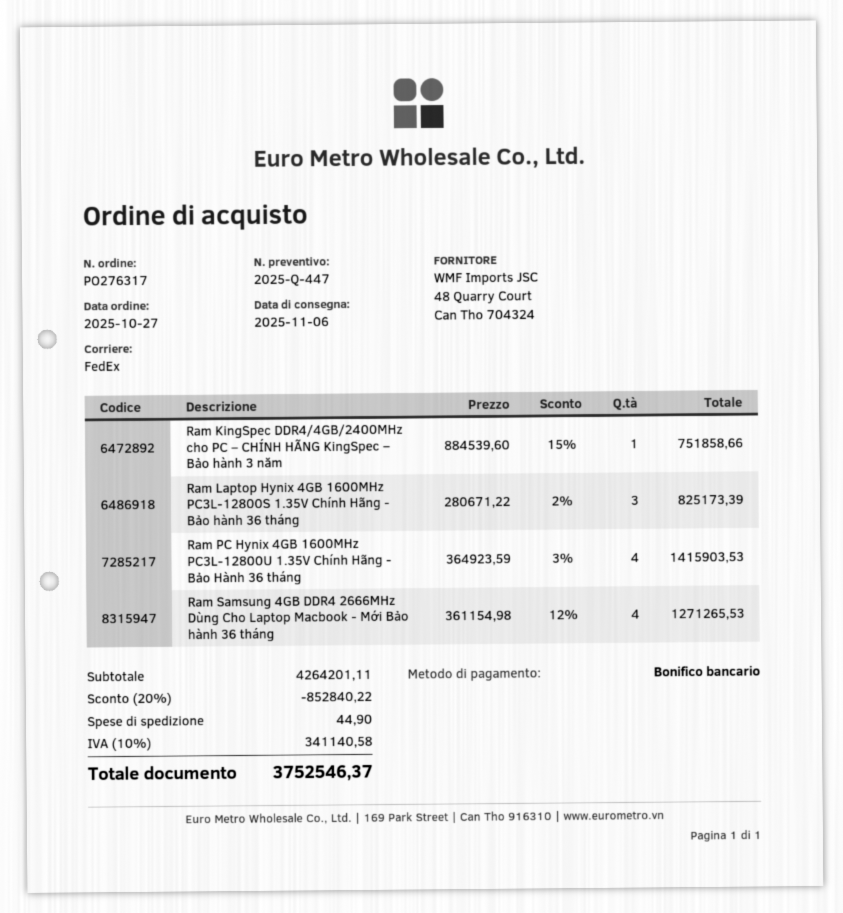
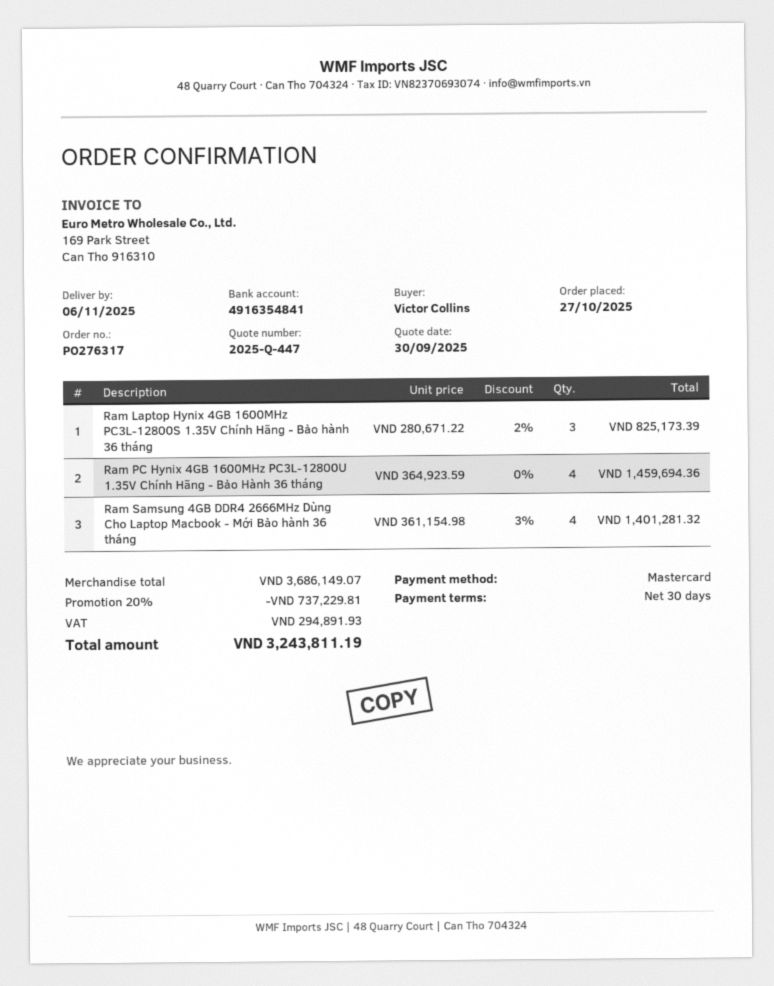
payment method: bank transfer -> Mastercard
Ram KingSpec DDR4/4GB/2400MHz cho PC – CHÍNH HÃNG KingSpec – Bảo hành 3 năm: 1 x 884539.60 - 15% = 751858.66 -> none
Ram PC Hynix 4GB 1600MHz PC3L-12800U 1.35V Chính Hãng - Bảo Hành 36 tháng: 4 x 364923.59 - 3% = 1415903.53 -> 4 x 364923.59 = 1459694.36
Ram Samsung 4GB DDR4 2666MHz Dùng Cho Laptop Macbook - Mới Bảo hành 36 tháng: 4 x 361154.98 - 12% = 1271265.53 -> 4 x 361154.98 - 3% = 1401281.32
subtotal: 4264201.11 -> 3686149.07
discount: 20% = 852840.22 -> 20% = 737229.81
shipping: 44.90 -> none
tax: 341140.58 -> 294891.93
total: 3752546.37 -> 3243811.19

